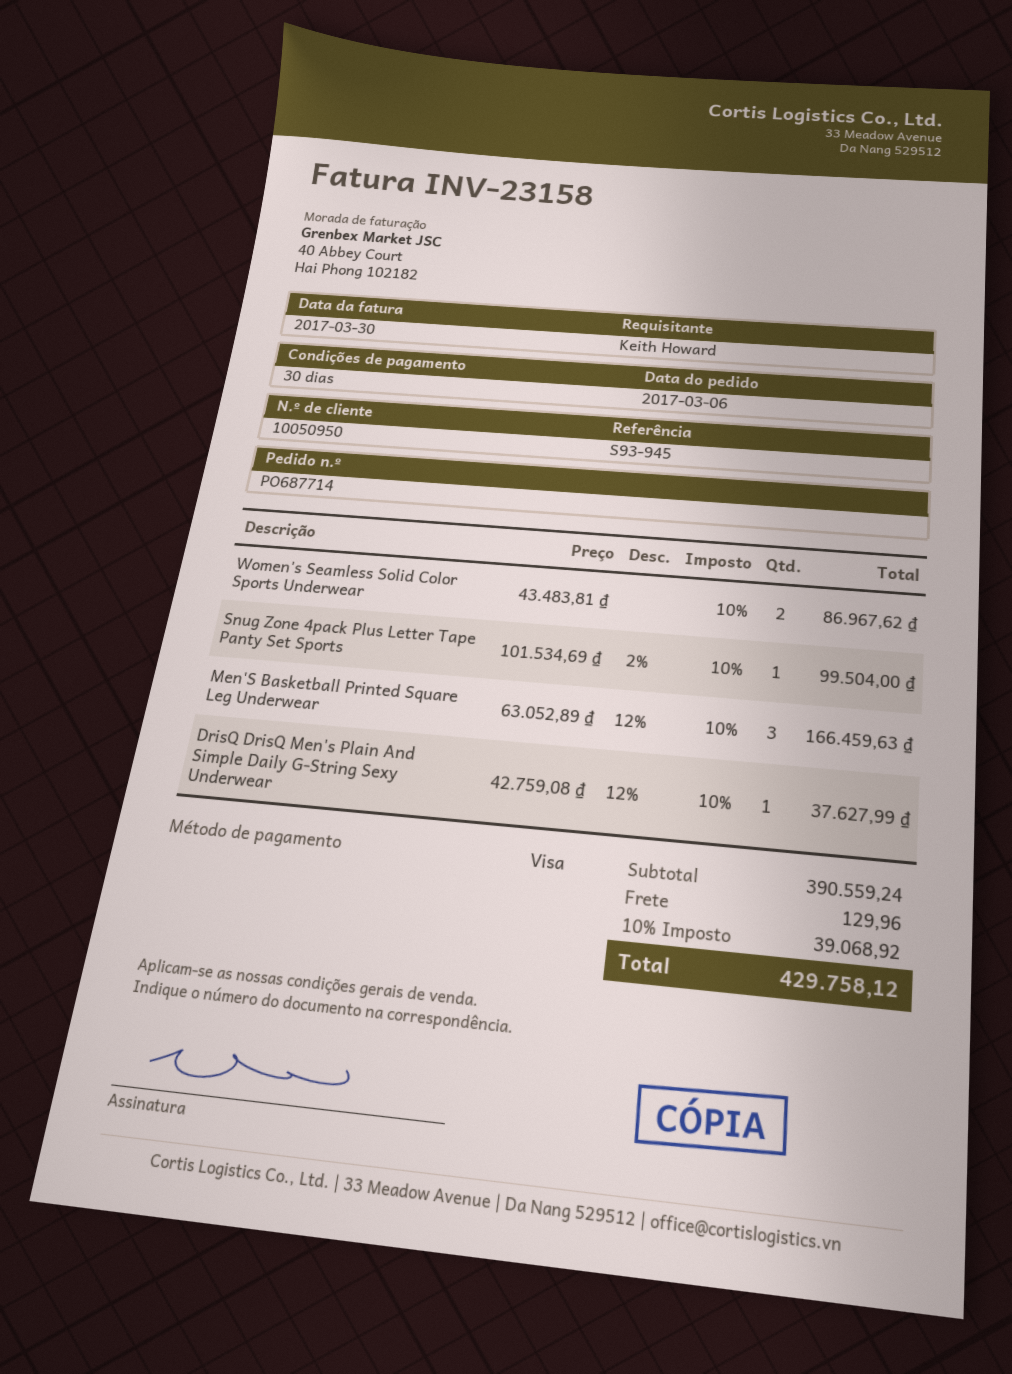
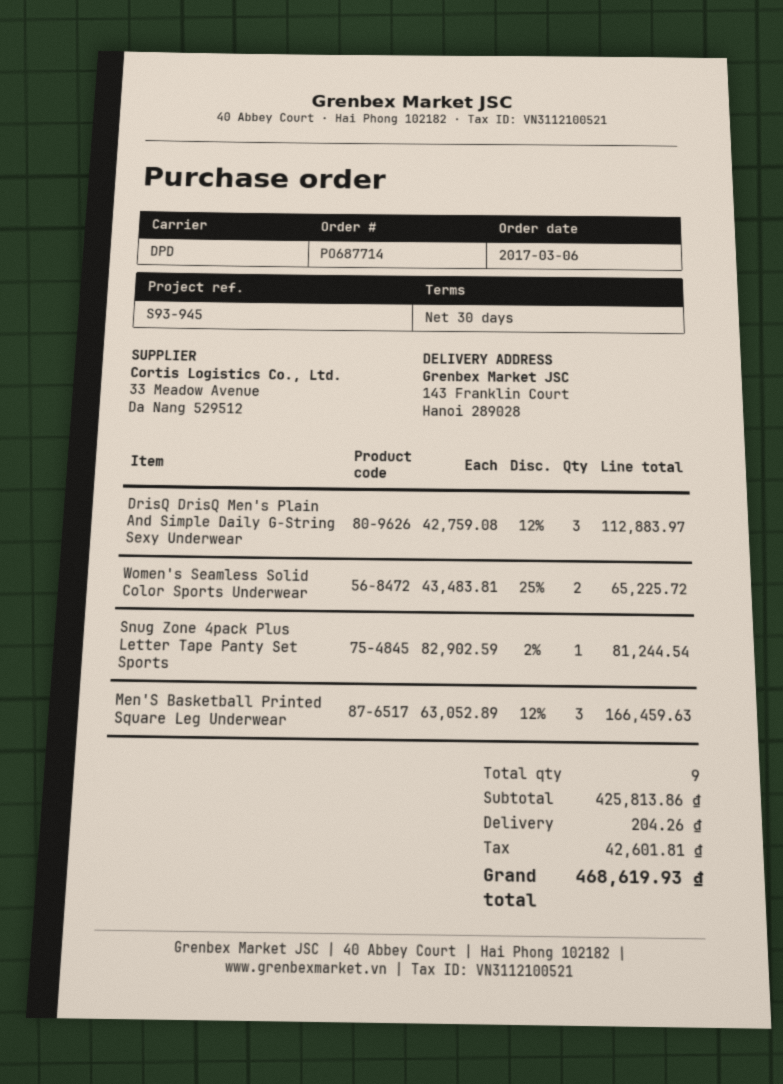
Women's Seamless Solid Color Sports Underwear: 2 x 43483.81 = 86967.62 -> 2 x 43483.81 - 25% = 65225.72
Snug Zone 4pack Plus Letter Tape Panty Set Sports: 1 x 101534.69 - 2% = 99504.00 -> 1 x 82902.59 - 2% = 81244.54
DrisQ DrisQ Men's Plain And Simple Daily G-String Sexy Underwear: 1 x 42759.08 - 12% = 37627.99 -> 3 x 42759.08 - 12% = 112883.97
subtotal: 390559.24 -> 425813.86
shipping: 129.96 -> 204.26
tax: 39068.92 -> 42601.81
total: 429758.12 -> 468619.93

